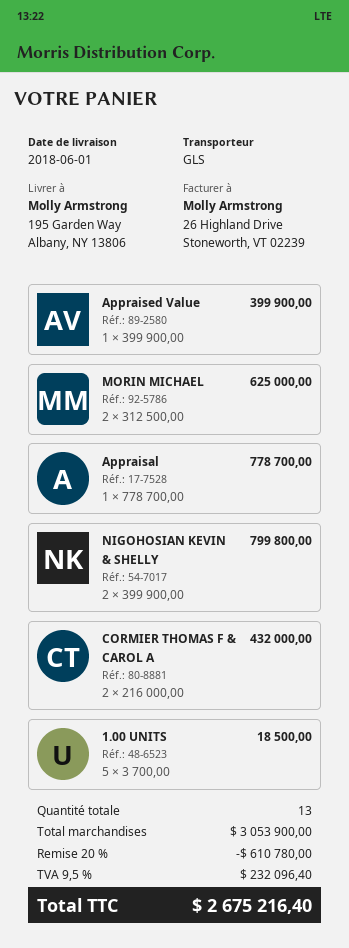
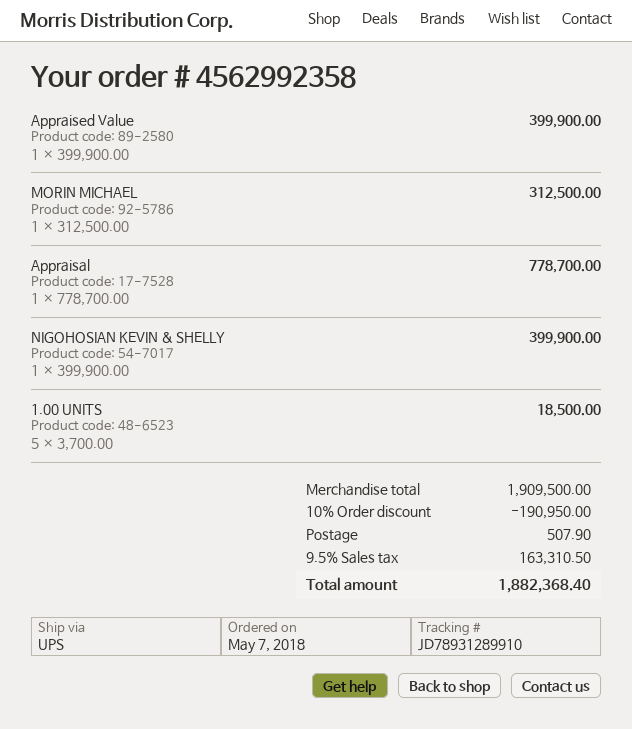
shipping method: GLS -> UPS
MORIN MICHAEL: 2 x 312500.00 = 625000.00 -> 1 x 312500.00 = 312500.00
NIGOHOSIAN KEVIN & SHELLY: 2 x 399900.00 = 799800.00 -> 1 x 399900.00 = 399900.00
CORMIER THOMAS F & CAROL A: 2 x 216000.00 = 432000.00 -> none
subtotal: 3053900.00 -> 1909500.00
discount: 20% = 610780.00 -> 10% = 190950.00
shipping: none -> 507.90
tax: 9.5% = 232096.40 -> 9.5% = 163310.50
total: 2675216.40 -> 1882368.40

